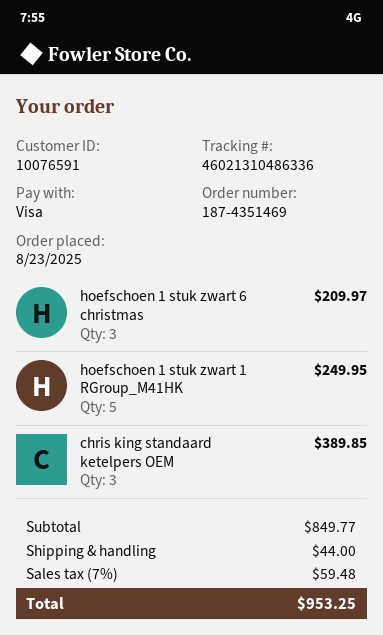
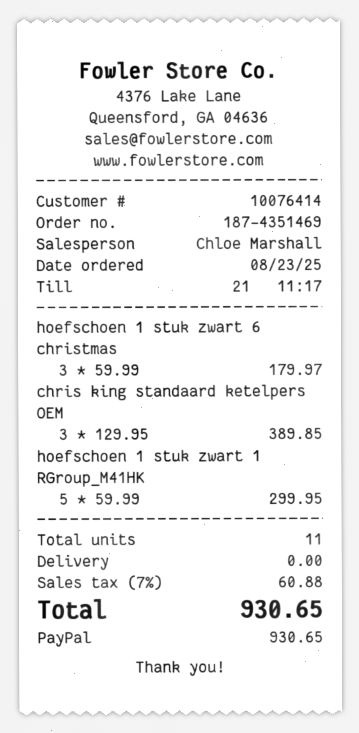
customer number: 10076591 -> 10076414
payment method: Visa -> PayPal
hoefschoen 1 stuk zwart 6 christmas: 3 for 209.97 -> 3 for 179.97
hoefschoen 1 stuk zwart 1 RGroup_M41HK: 5 for 249.95 -> 5 for 299.95
shipping: 44.00 -> 0.00
tax: 7% = 59.48 -> 7% = 60.88
total: 953.25 -> 930.65

